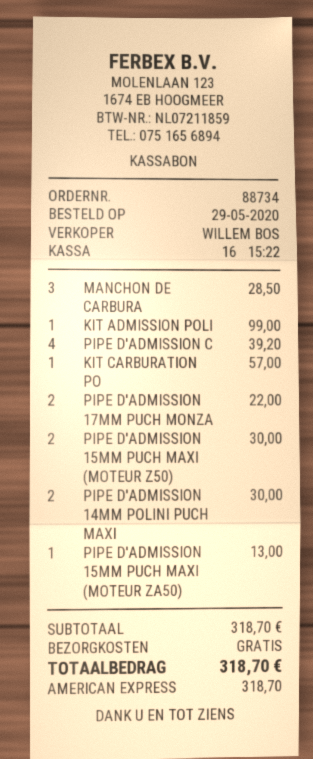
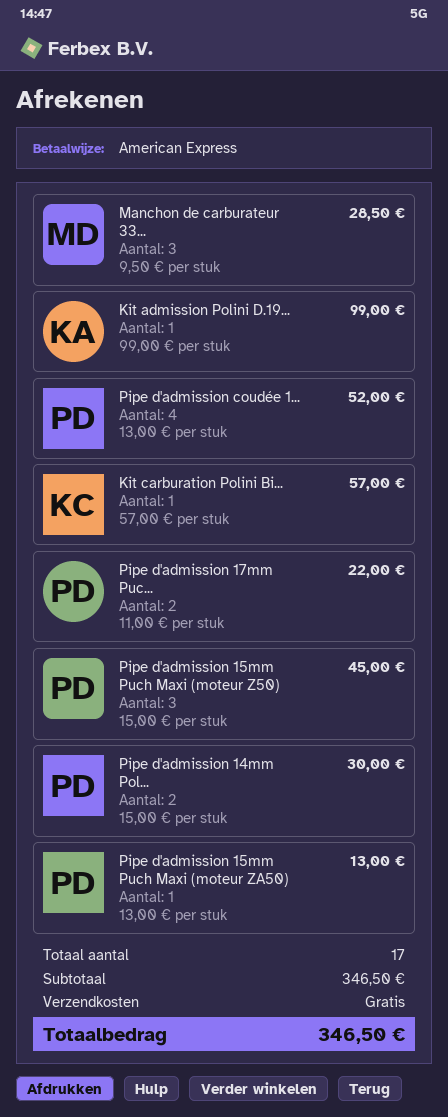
PIPE D'ADMISSION C: 4 for 39.20 -> 4 for 52.00
PIPE D'ADMISSION 15MM PUCH MAXI (MOTEUR Z50): 2 for 30.00 -> 3 for 45.00
subtotal: 318.70 -> 346.50
total: 318.70 -> 346.50

